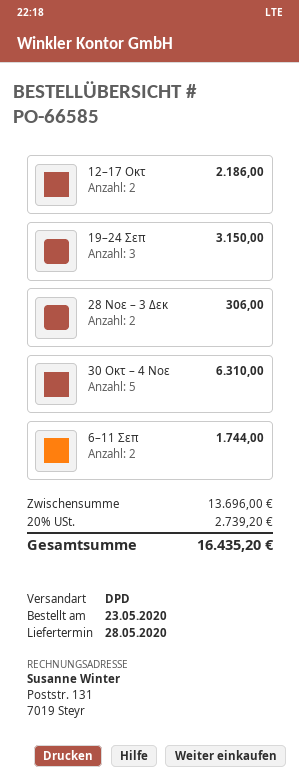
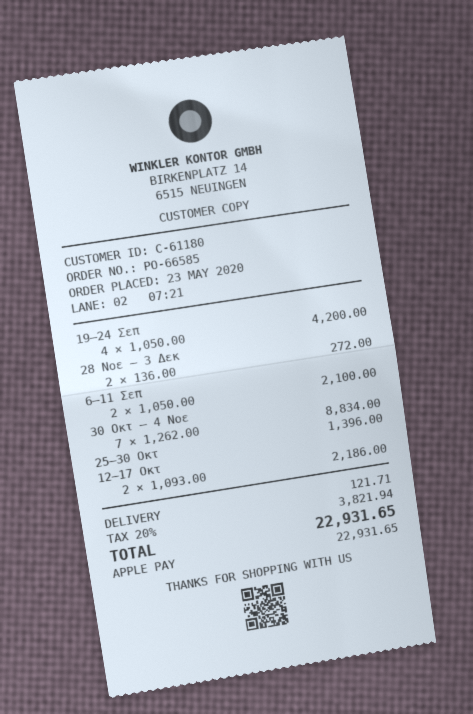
19–24 Σεπ: 3 for 3150.00 -> 4 for 4200.00
28 Νοε – 3 Δεκ: 2 for 306.00 -> 2 for 272.00
30 Οκτ – 4 Νοε: 5 for 6310.00 -> 7 for 8834.00
6–11 Σεπ: 2 for 1744.00 -> 2 for 2100.00
25–30 Οκτ: none -> 1 for 1396.00
shipping: none -> 121.71
tax: 20% = 2739.20 -> 20% = 3821.94
total: 16435.20 -> 22931.65

